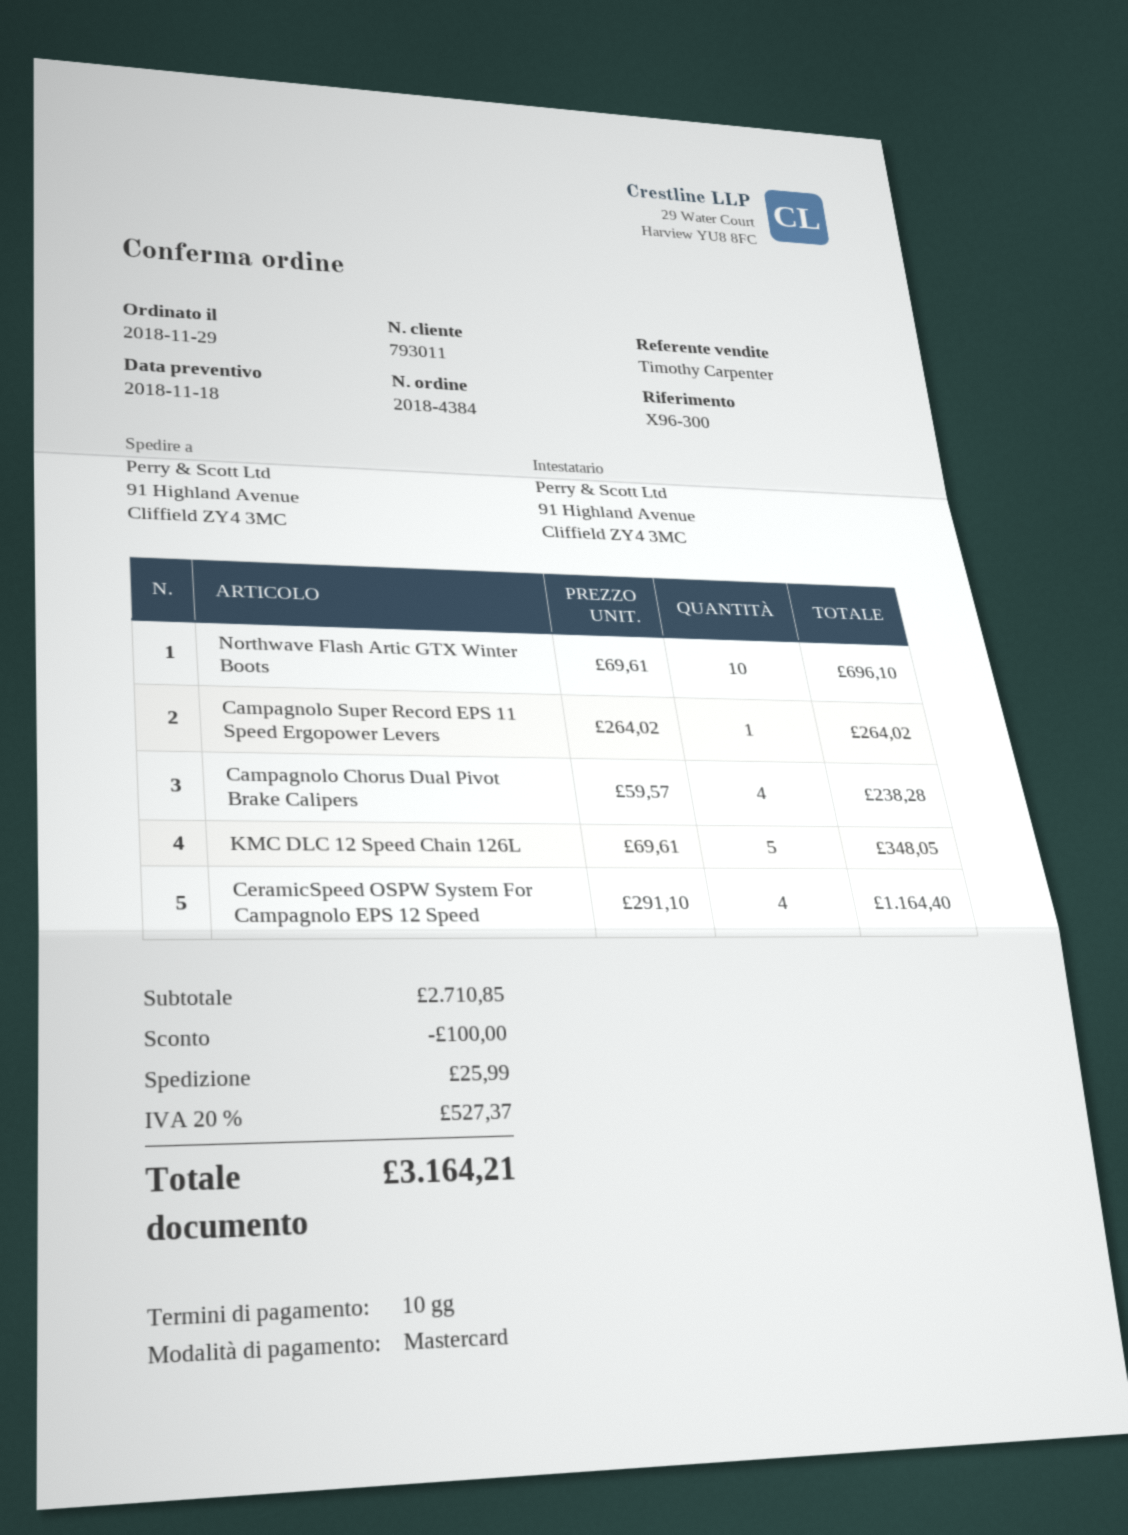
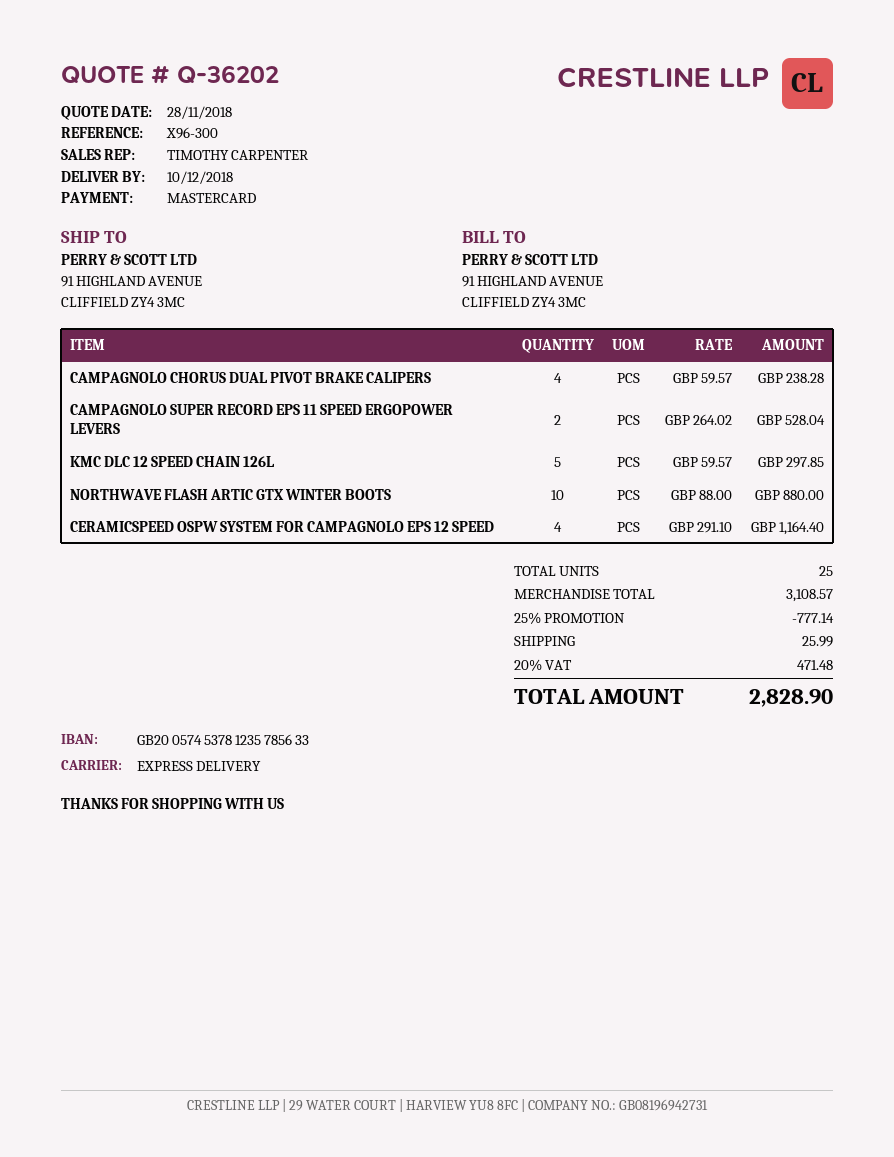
quote date: 2018-11-18 -> 2018-11-28
Northwave Flash Artic GTX Winter Boots: 10 x 69.61 = 696.10 -> 10 x 88.00 = 880.00
Campagnolo Super Record EPS 11 Speed Ergopower Levers: 1 x 264.02 = 264.02 -> 2 x 264.02 = 528.04
KMC DLC 12 Speed Chain 126L: 5 x 69.61 = 348.05 -> 5 x 59.57 = 297.85
subtotal: 2710.85 -> 3108.57
discount: 100.00 -> 777.14
tax: 20% = 527.37 -> 20% = 471.48
total: 3164.21 -> 2828.90

